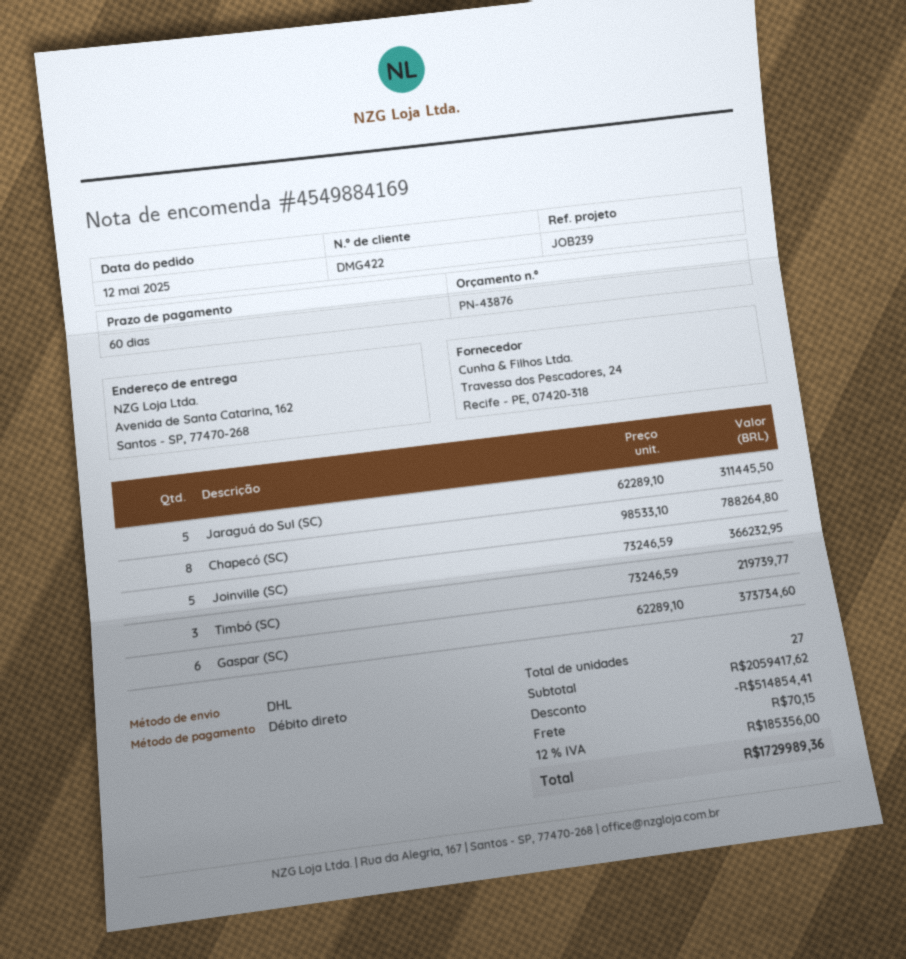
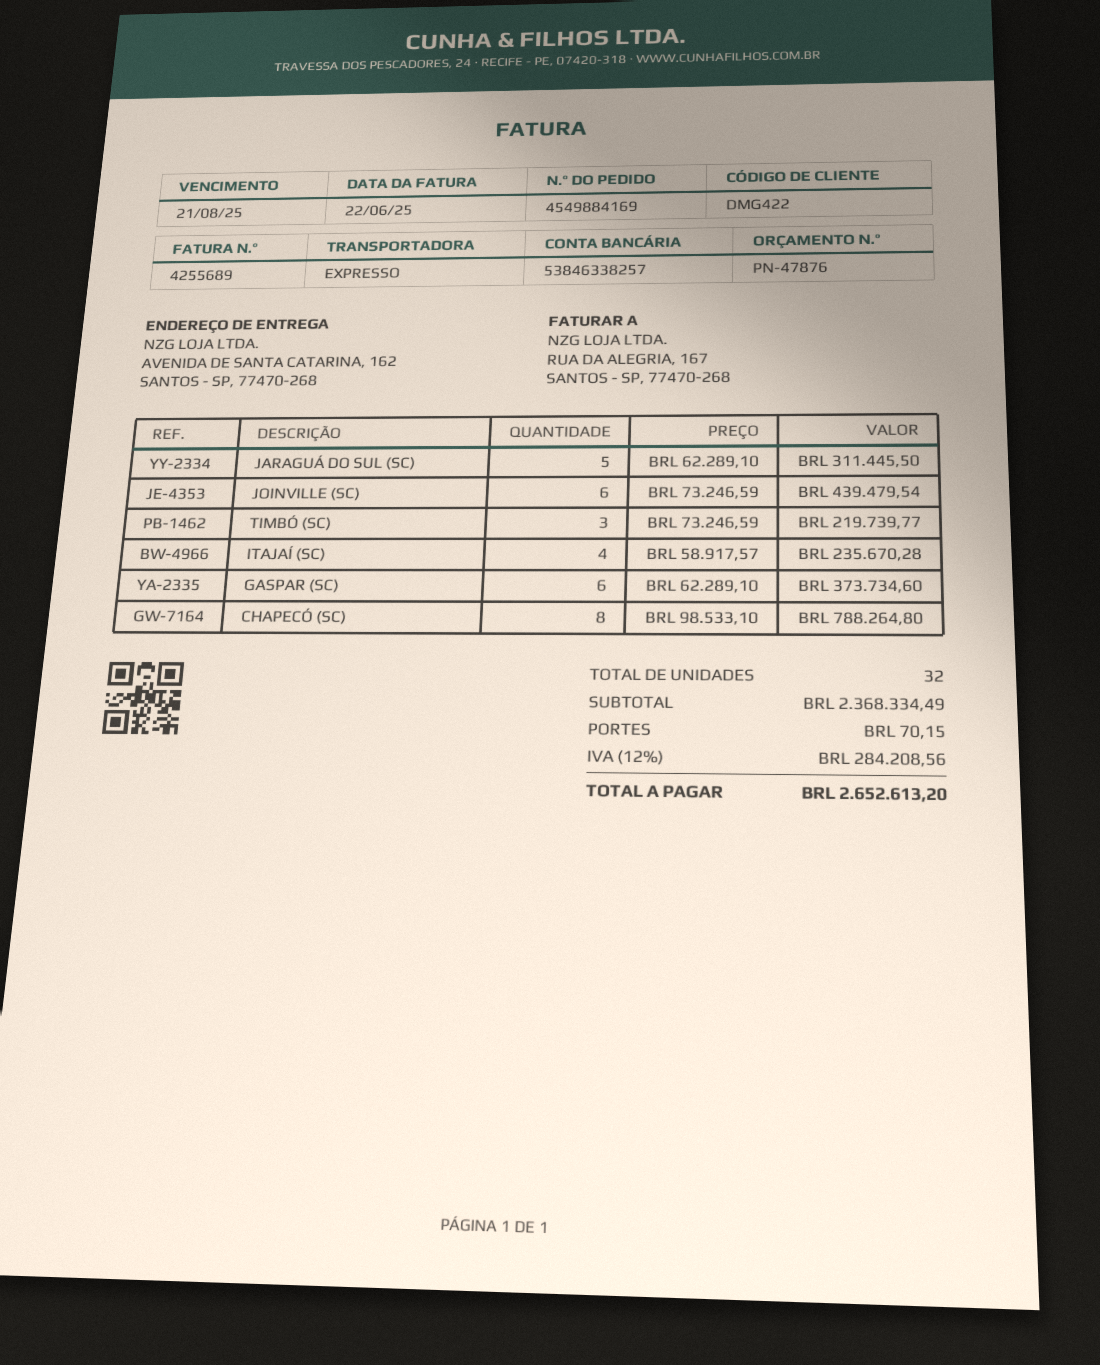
quote number: PN-43876 -> PN-47876
shipping method: DHL -> express
Joinville (SC): 5 x 73246.59 = 366232.95 -> 6 x 73246.59 = 439479.54
ITAJAÍ (SC): none -> 4 x 58917.57 = 235670.28
total quantity: 27 -> 32
subtotal: 2059417.62 -> 2368334.49
discount: 514854.41 -> none
tax: 12% = 185356.00 -> 12% = 284208.56
total: 1729989.36 -> 2652613.20

